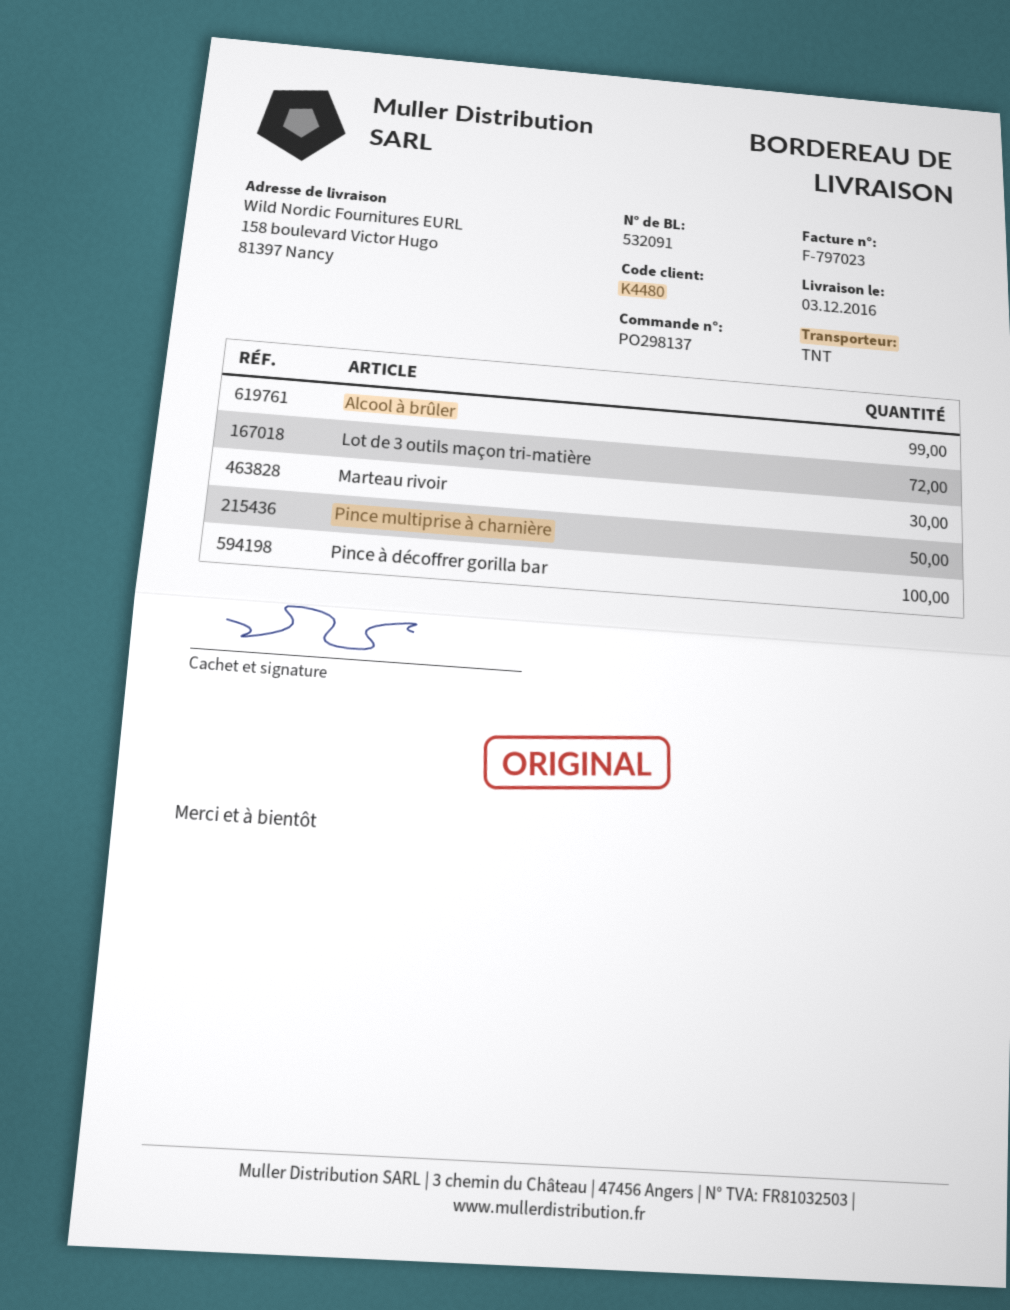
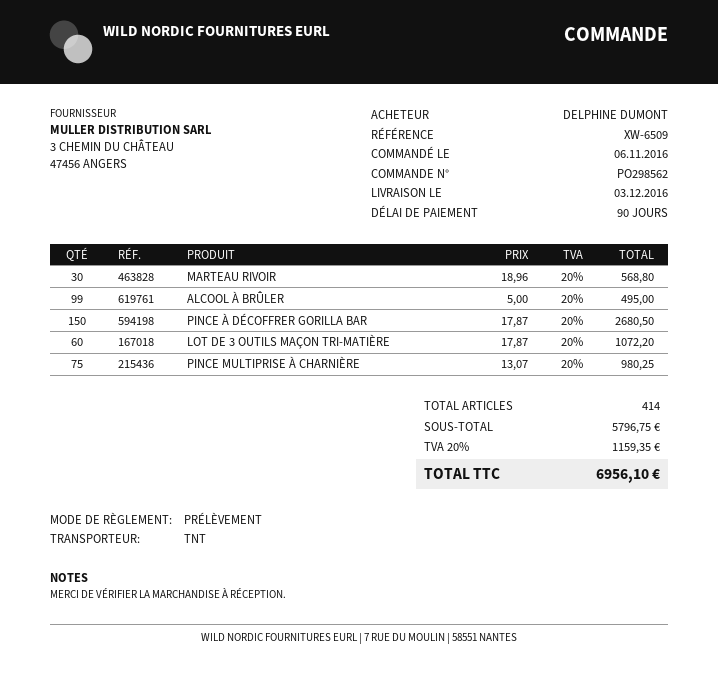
order number: PO298137 -> PO298562
Lot de 3 outils maçon tri-matière: 72 -> 60
Pince multiprise à charnière: 50 -> 75
Pince à décoffrer gorilla bar: 100 -> 150

